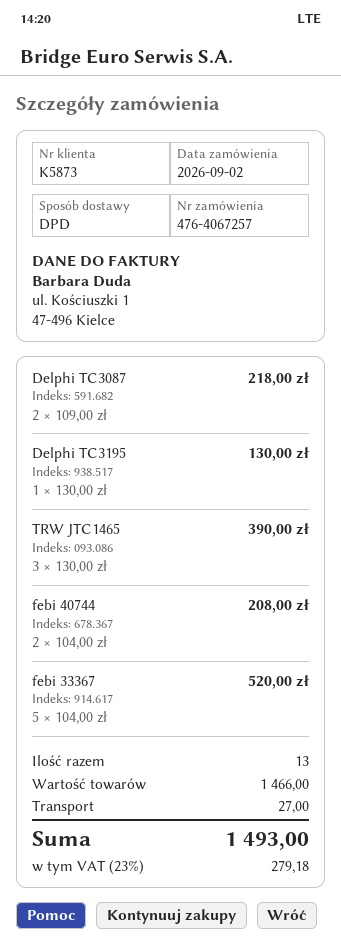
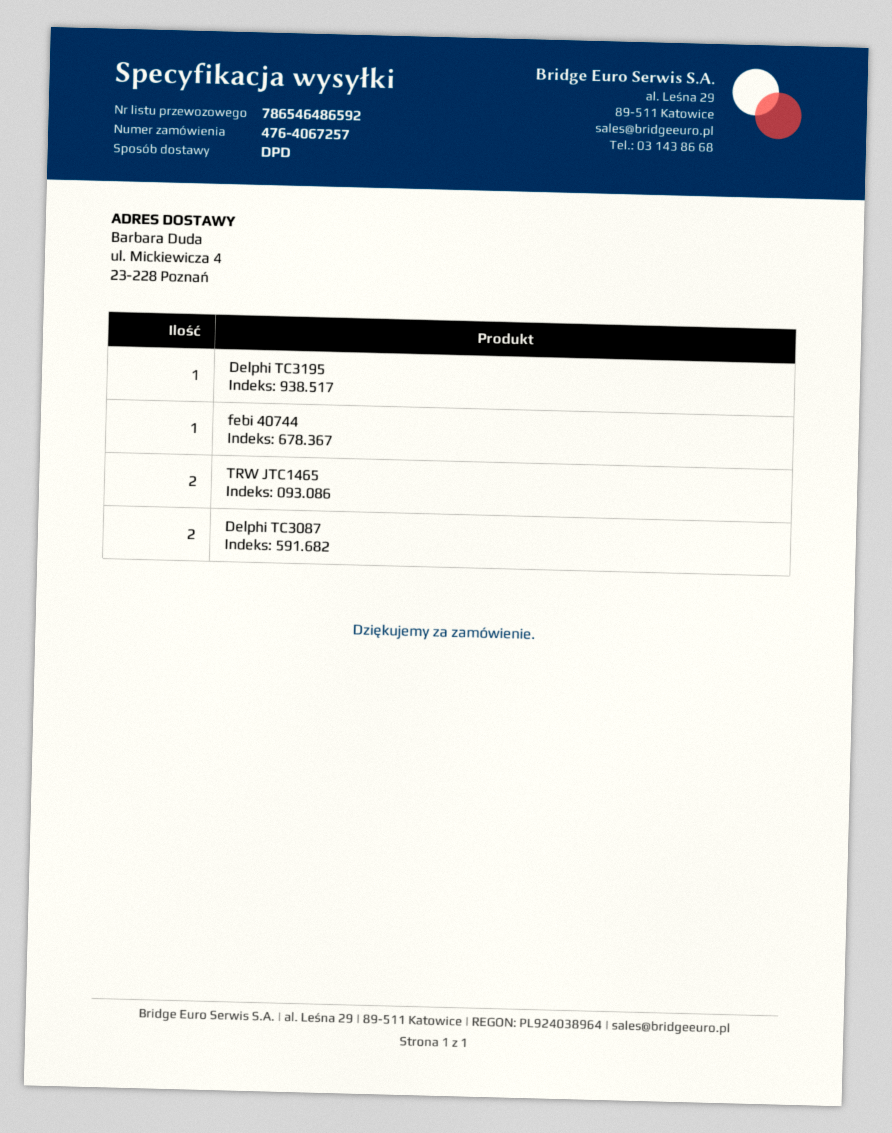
TRW JTC1465: 3 -> 2
febi 40744: 2 -> 1
febi 33367: 5 -> none

